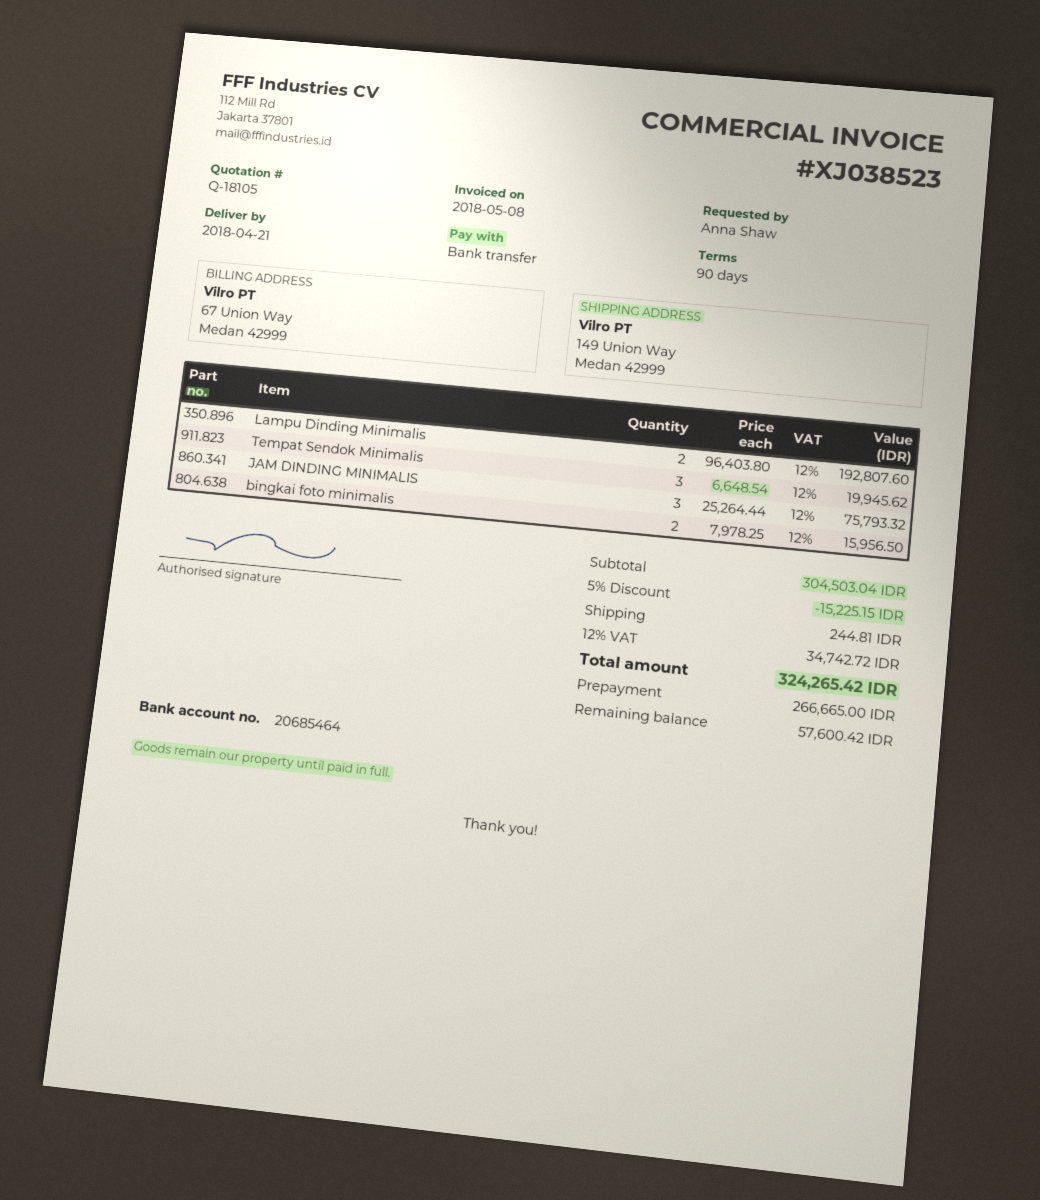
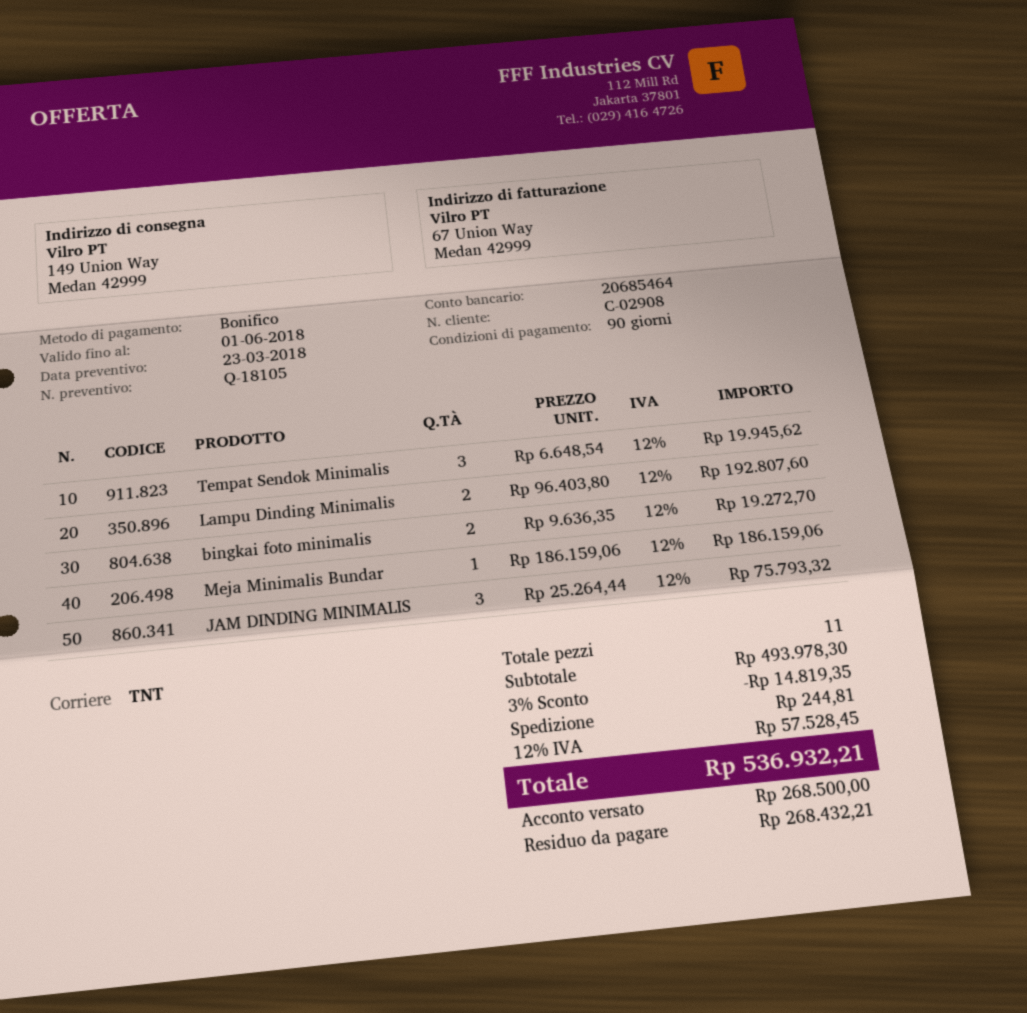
bingkai foto minimalis: 2 x 7978.25 = 15956.50 -> 2 x 9636.35 = 19272.70
Meja Minimalis Bundar: none -> 1 x 186159.06 = 186159.06
subtotal: 304503.04 -> 493978.30
discount: 5% = 15225.15 -> 3% = 14819.35
tax: 12% = 34742.72 -> 12% = 57528.45
total: 324265.42 -> 536932.21
deposit: 266665.00 -> 268500.00
balance: 57600.42 -> 268432.21

